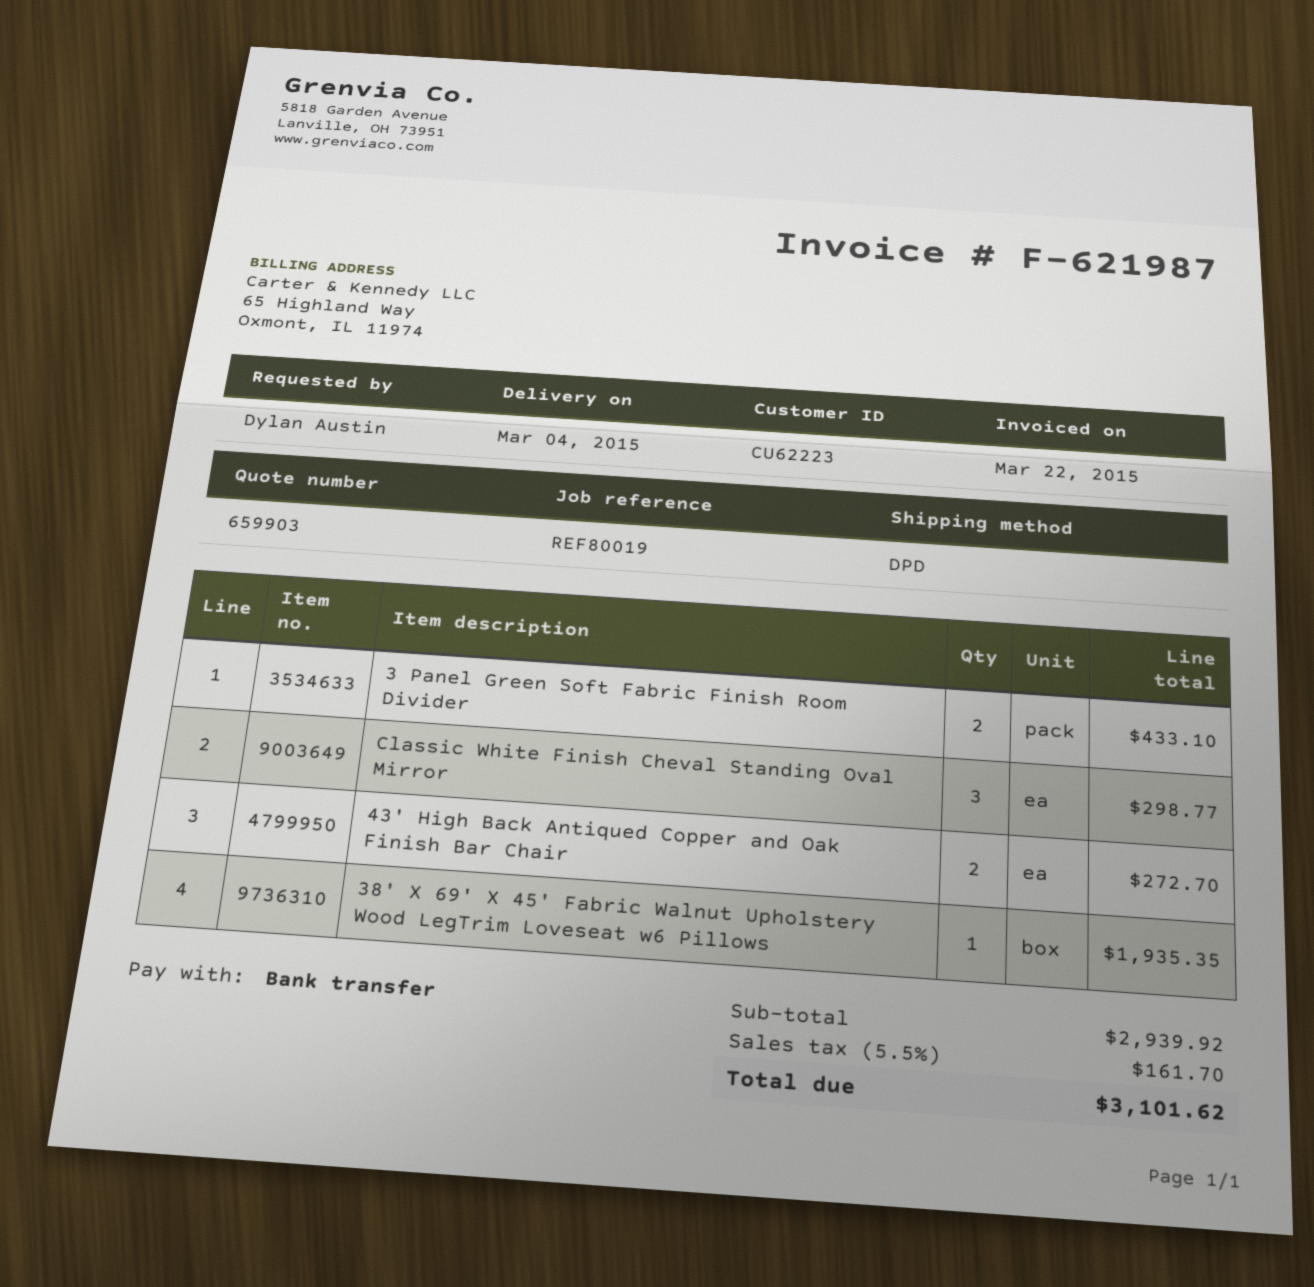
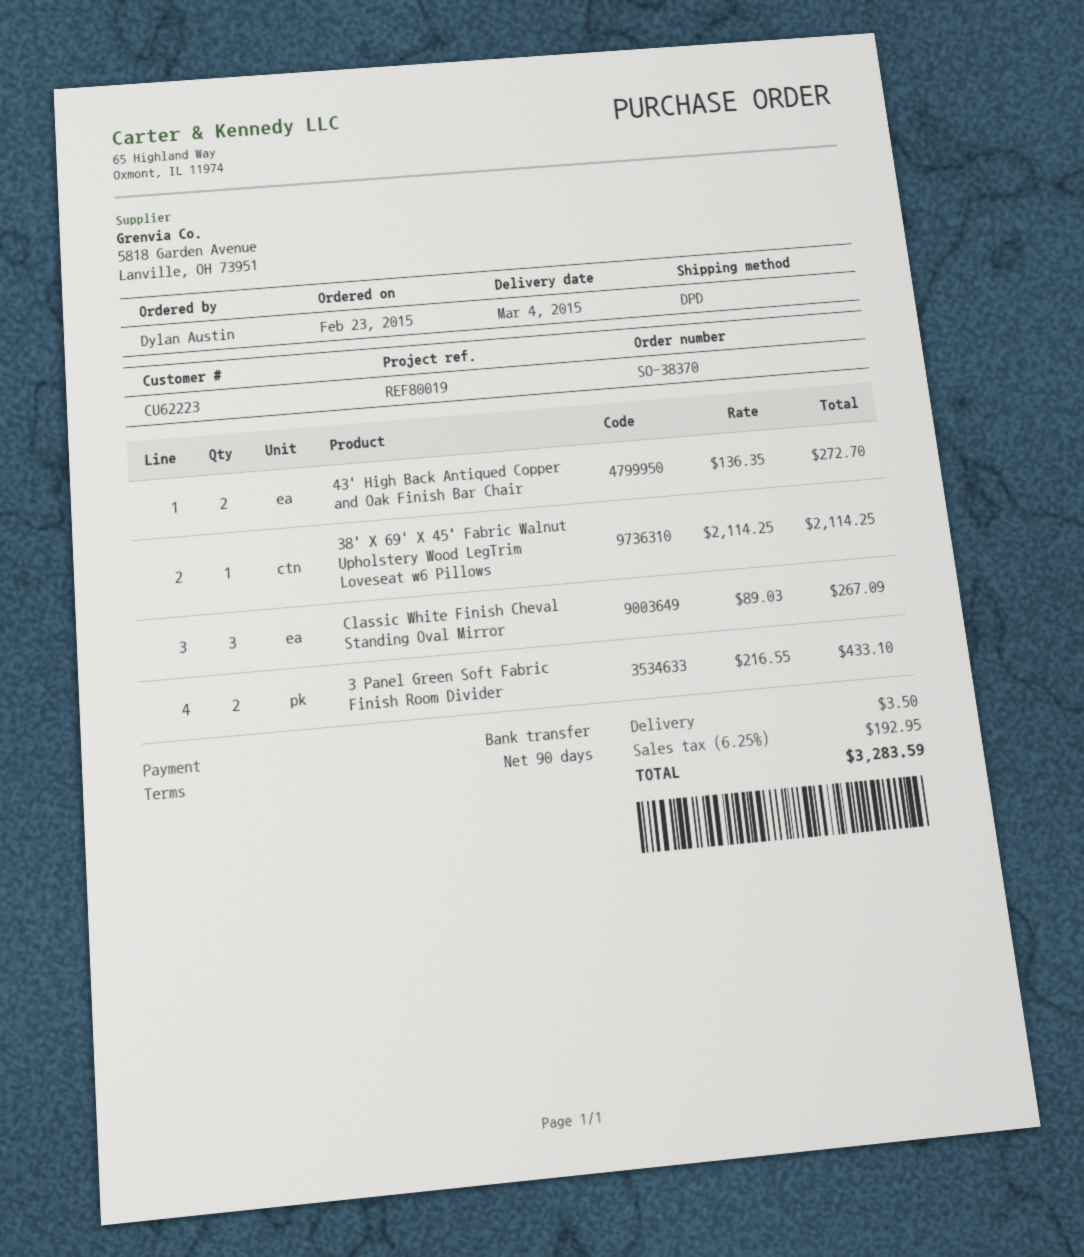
Classic White Finish Cheval Standing Oval Mirror: 3 for 298.77 -> 3 for 267.09
38' X 69' X 45' Fabric Walnut Upholstery Wood LegTrim Loveseat w6 Pillows: 1 for 1935.35 -> 1 for 2114.25
shipping: none -> 3.50
tax: 5.5% = 161.70 -> 6.25% = 192.95
total: 3101.62 -> 3283.59

